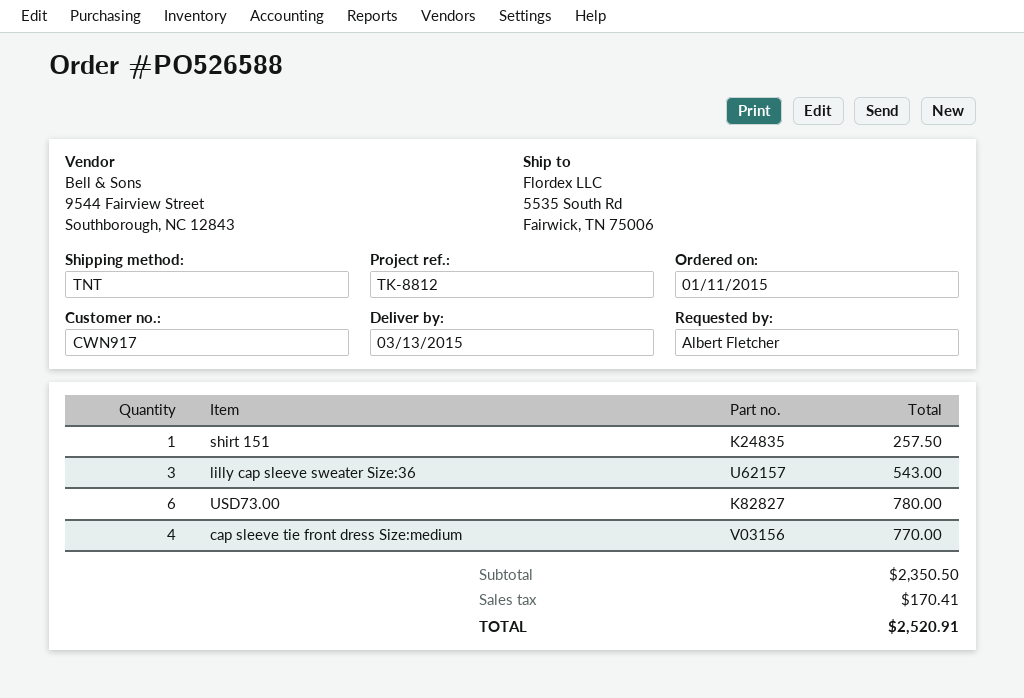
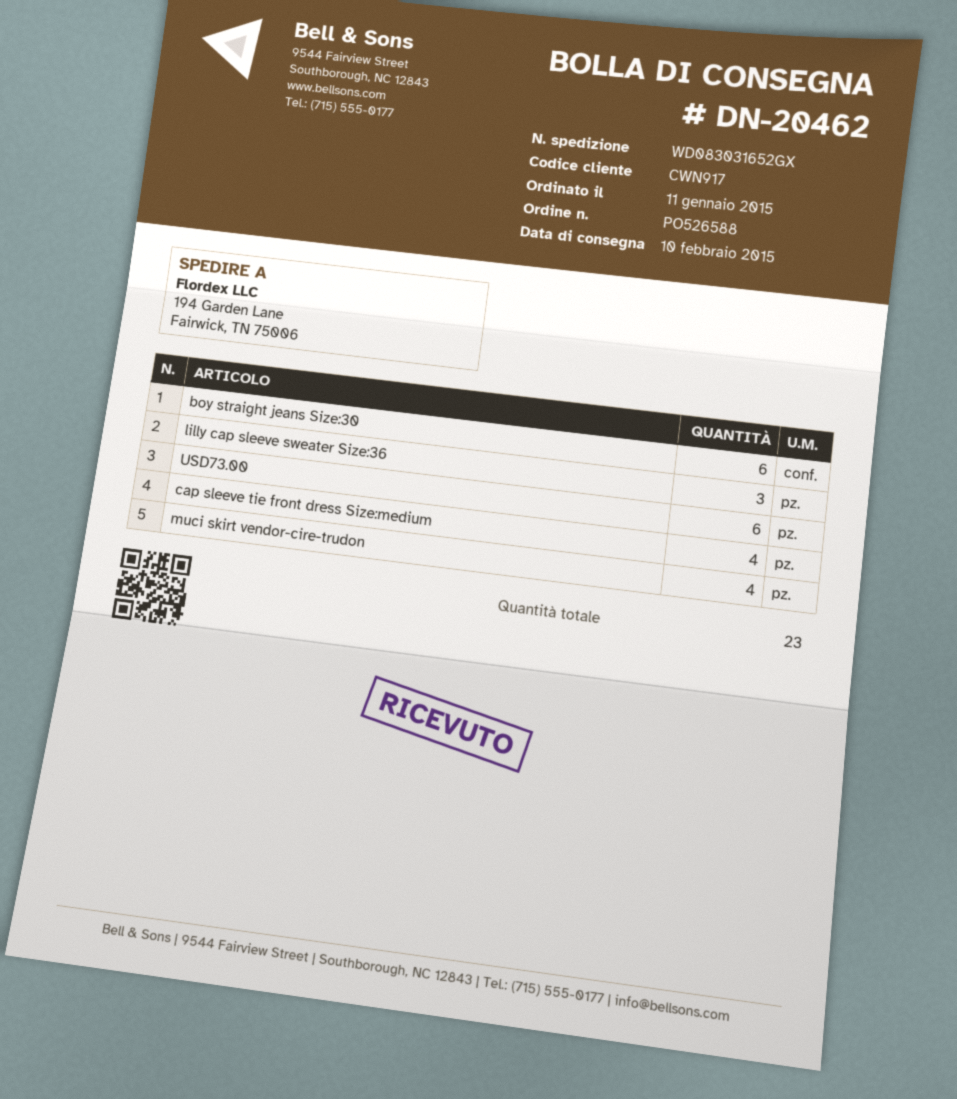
delivery date: 2015-03-13 -> 2015-02-10
ship to: 5535 South Rd, Fairwick, TN 75006 -> 194 Garden Lane, Fairwick, TN 75006
shirt 151: 1 -> none
boy straight jeans Size:30: none -> 6
muci skirt vendor-cire-trudon: none -> 4

